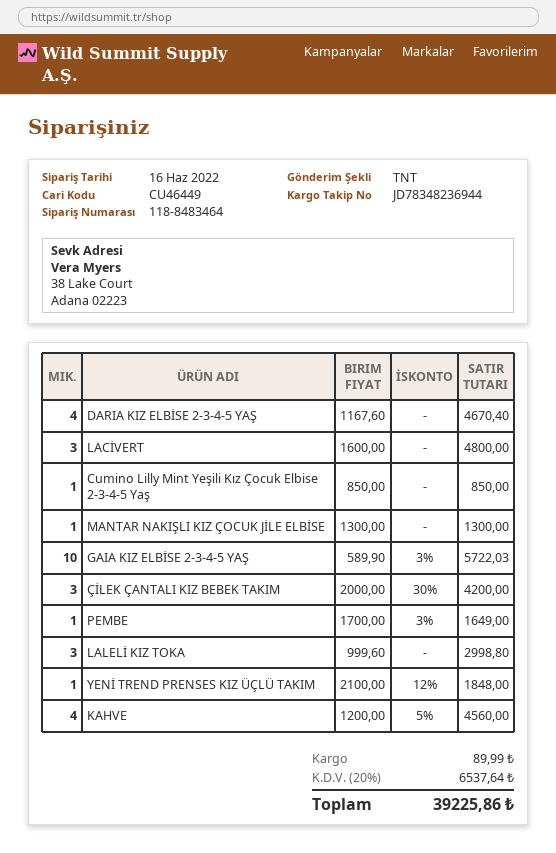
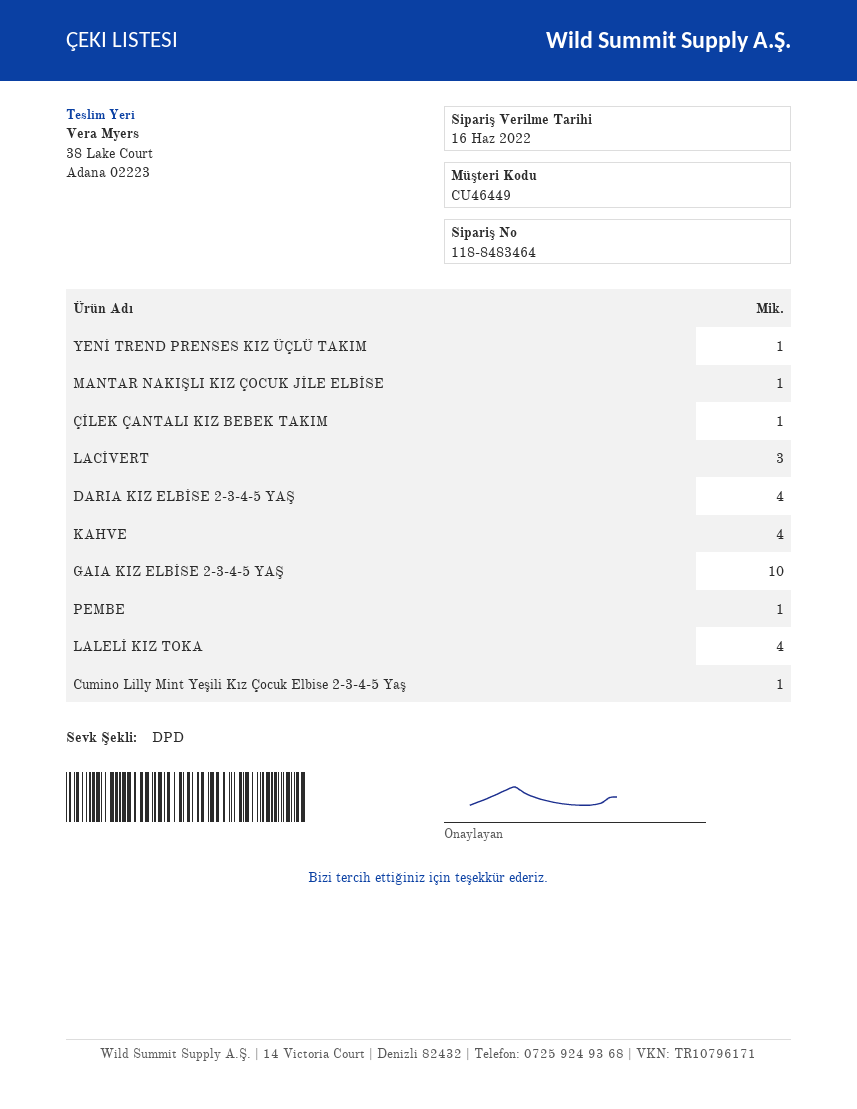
shipping method: TNT -> DPD
ÇİLEK ÇANTALI KIZ BEBEK TAKIM: 3 -> 1
LALELİ KIZ TOKA: 3 -> 4

